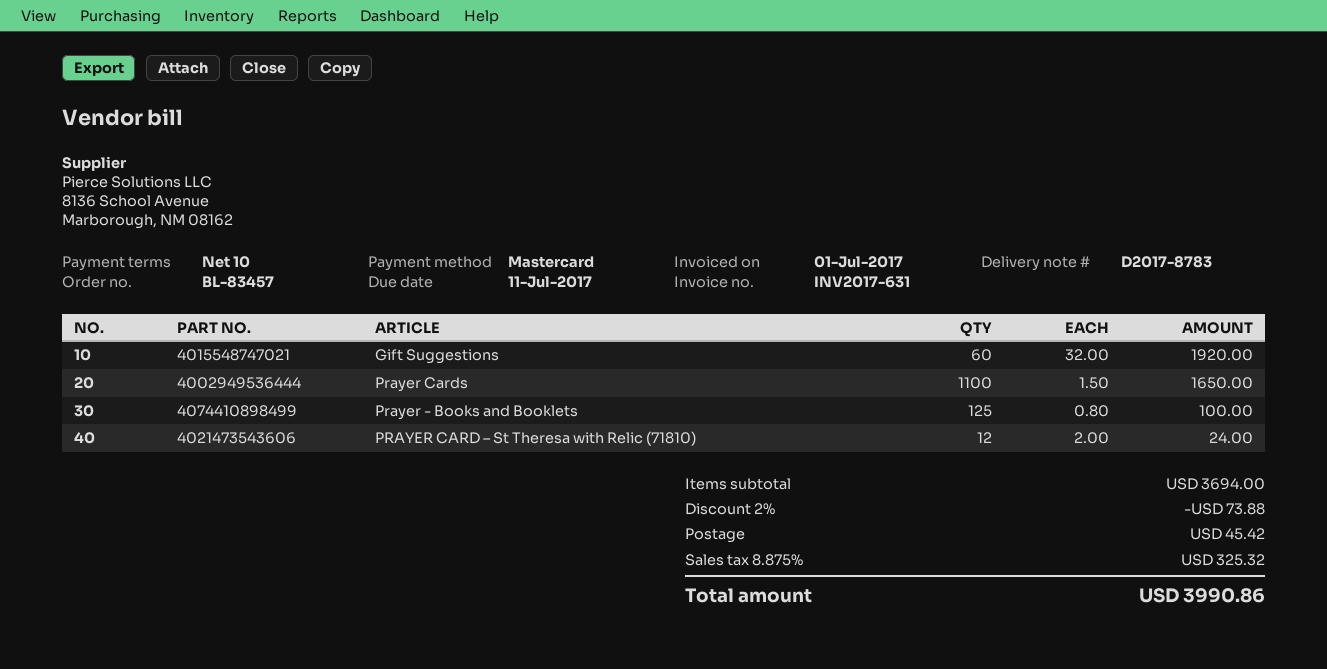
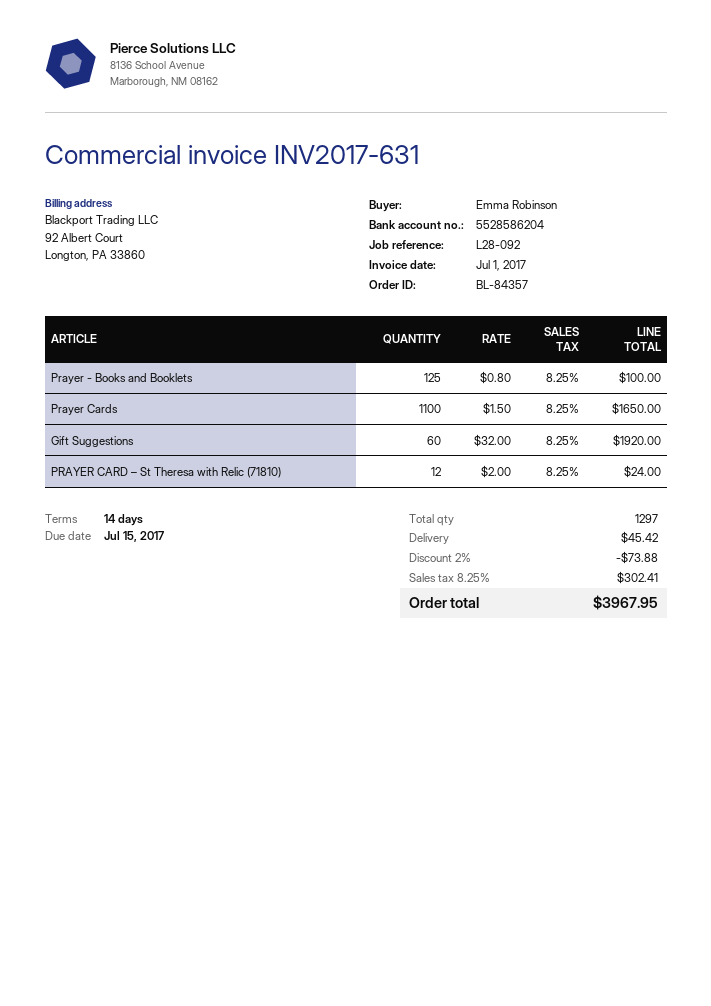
order number: BL-83457 -> BL-84357
payment terms: 10 days -> 14 days
due date: 2017-07-11 -> 2017-07-15
tax: 8.875% = 325.32 -> 8.25% = 302.41
total: 3990.86 -> 3967.95

